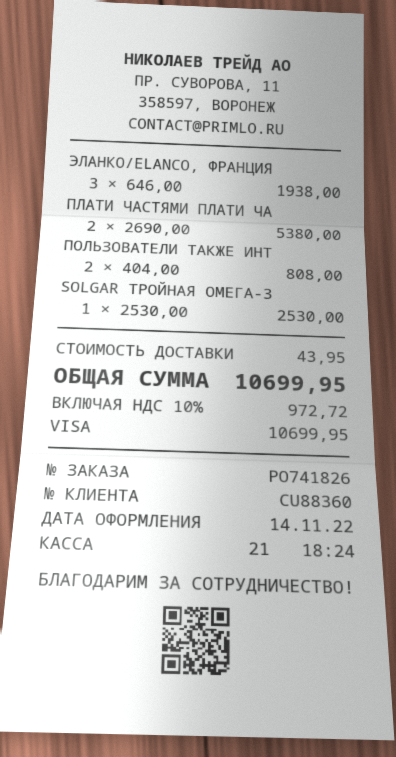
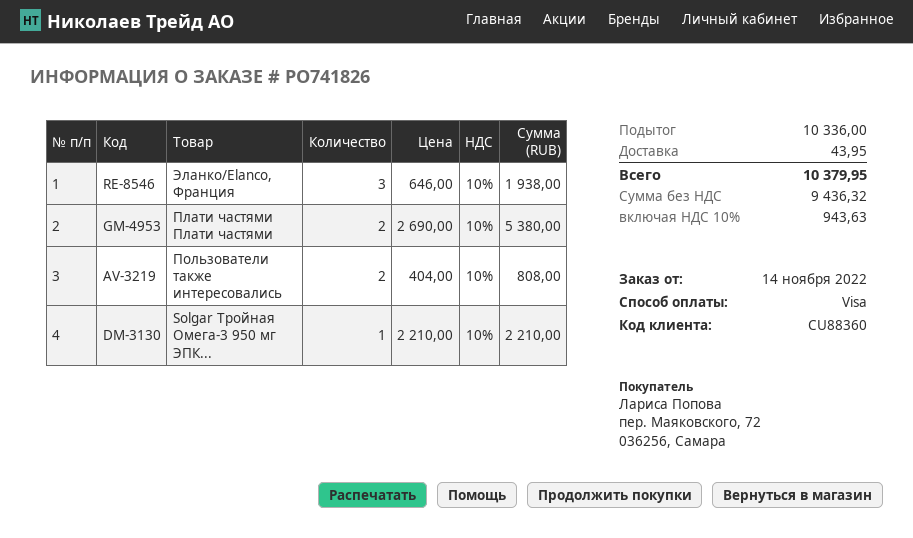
SOLGAR ТРОЙНАЯ ОМЕГА-3: 1 x 2530.00 = 2530.00 -> 1 x 2210.00 = 2210.00
tax: 10% = 972.72 -> 10% = 943.63
total: 10699.95 -> 10379.95

